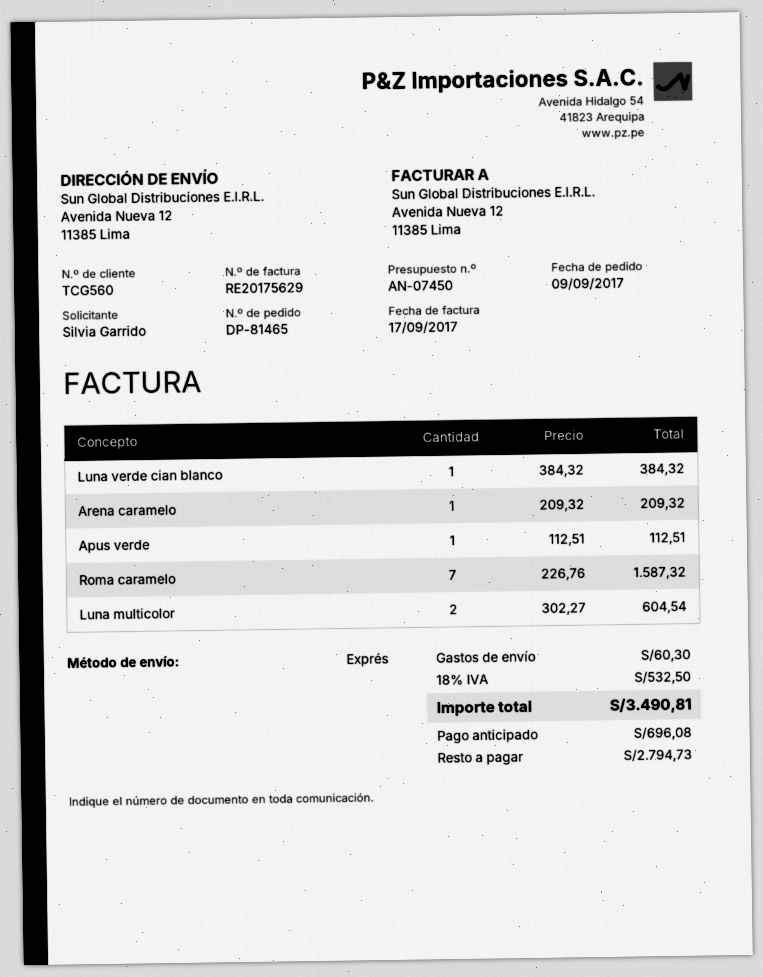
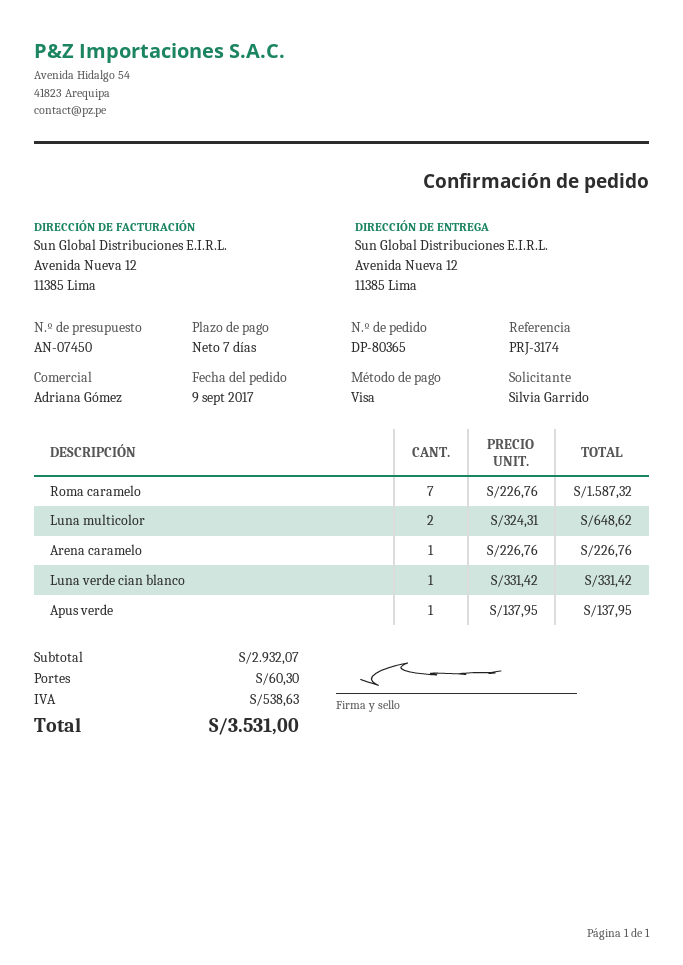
order number: DP-81465 -> DP-80365
Luna verde cian blanco: 1 x 384.32 = 384.32 -> 1 x 331.42 = 331.42
Arena caramelo: 1 x 209.32 = 209.32 -> 1 x 226.76 = 226.76
Apus verde: 1 x 112.51 = 112.51 -> 1 x 137.95 = 137.95
Luna multicolor: 2 x 302.27 = 604.54 -> 2 x 324.31 = 648.62
tax: 532.50 -> 538.63
total: 3490.81 -> 3531.00

